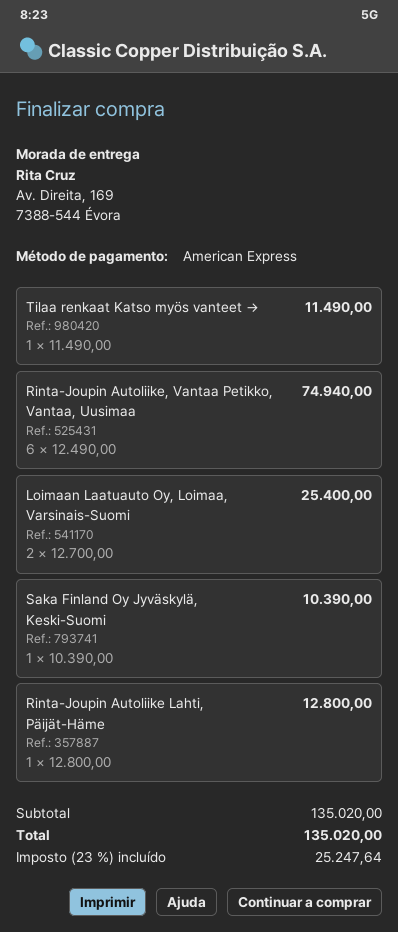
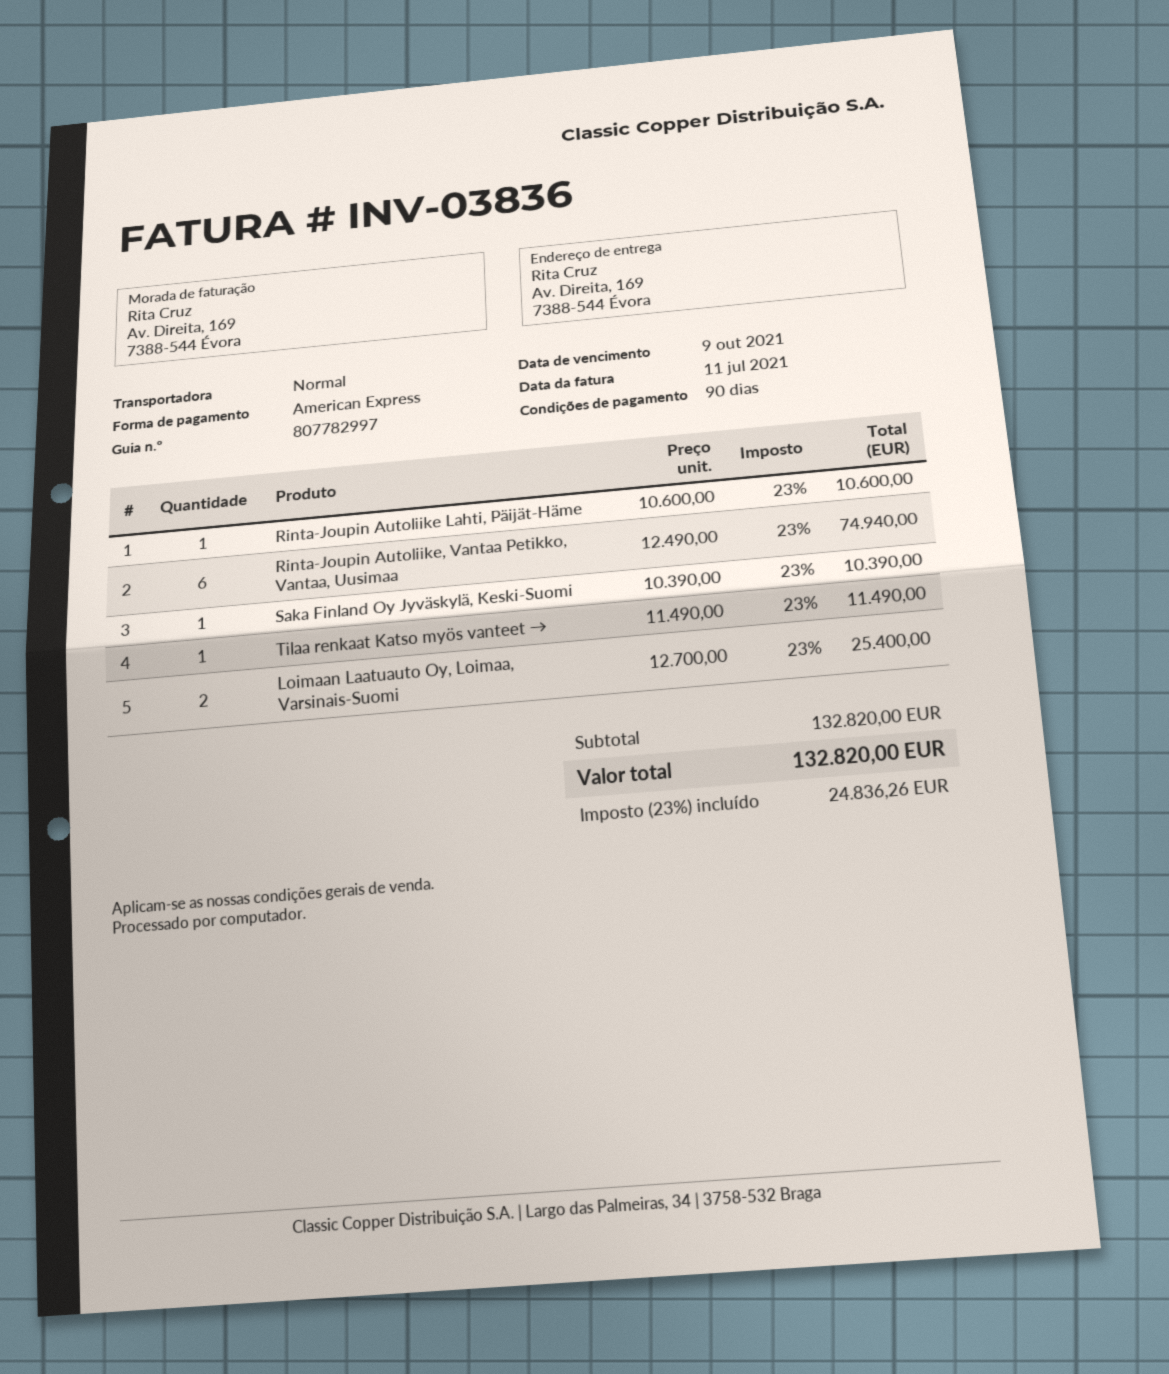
Rinta-Joupin Autoliike Lahti, Päijät-Häme: 1 x 12800.00 = 12800.00 -> 1 x 10600.00 = 10600.00
subtotal: 135020.00 -> 132820.00
tax: 23% = 25247.64 -> 23% = 24836.26
total: 135020.00 -> 132820.00

